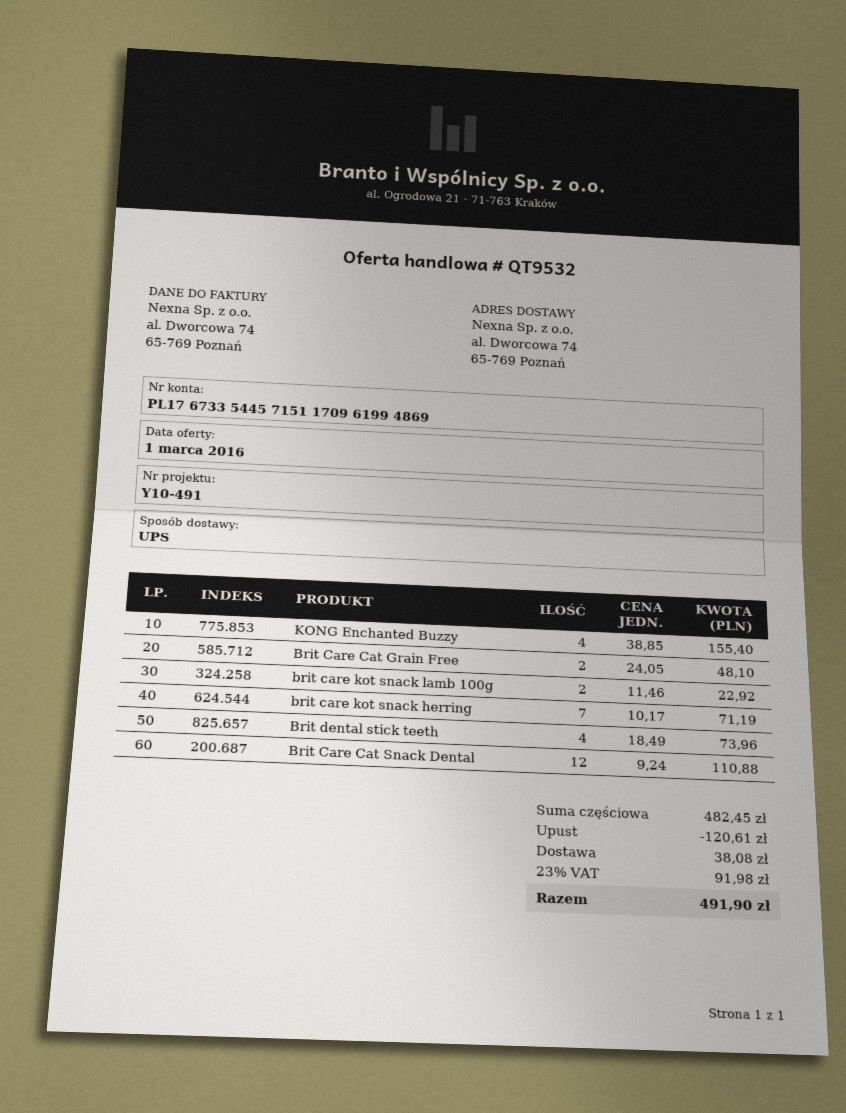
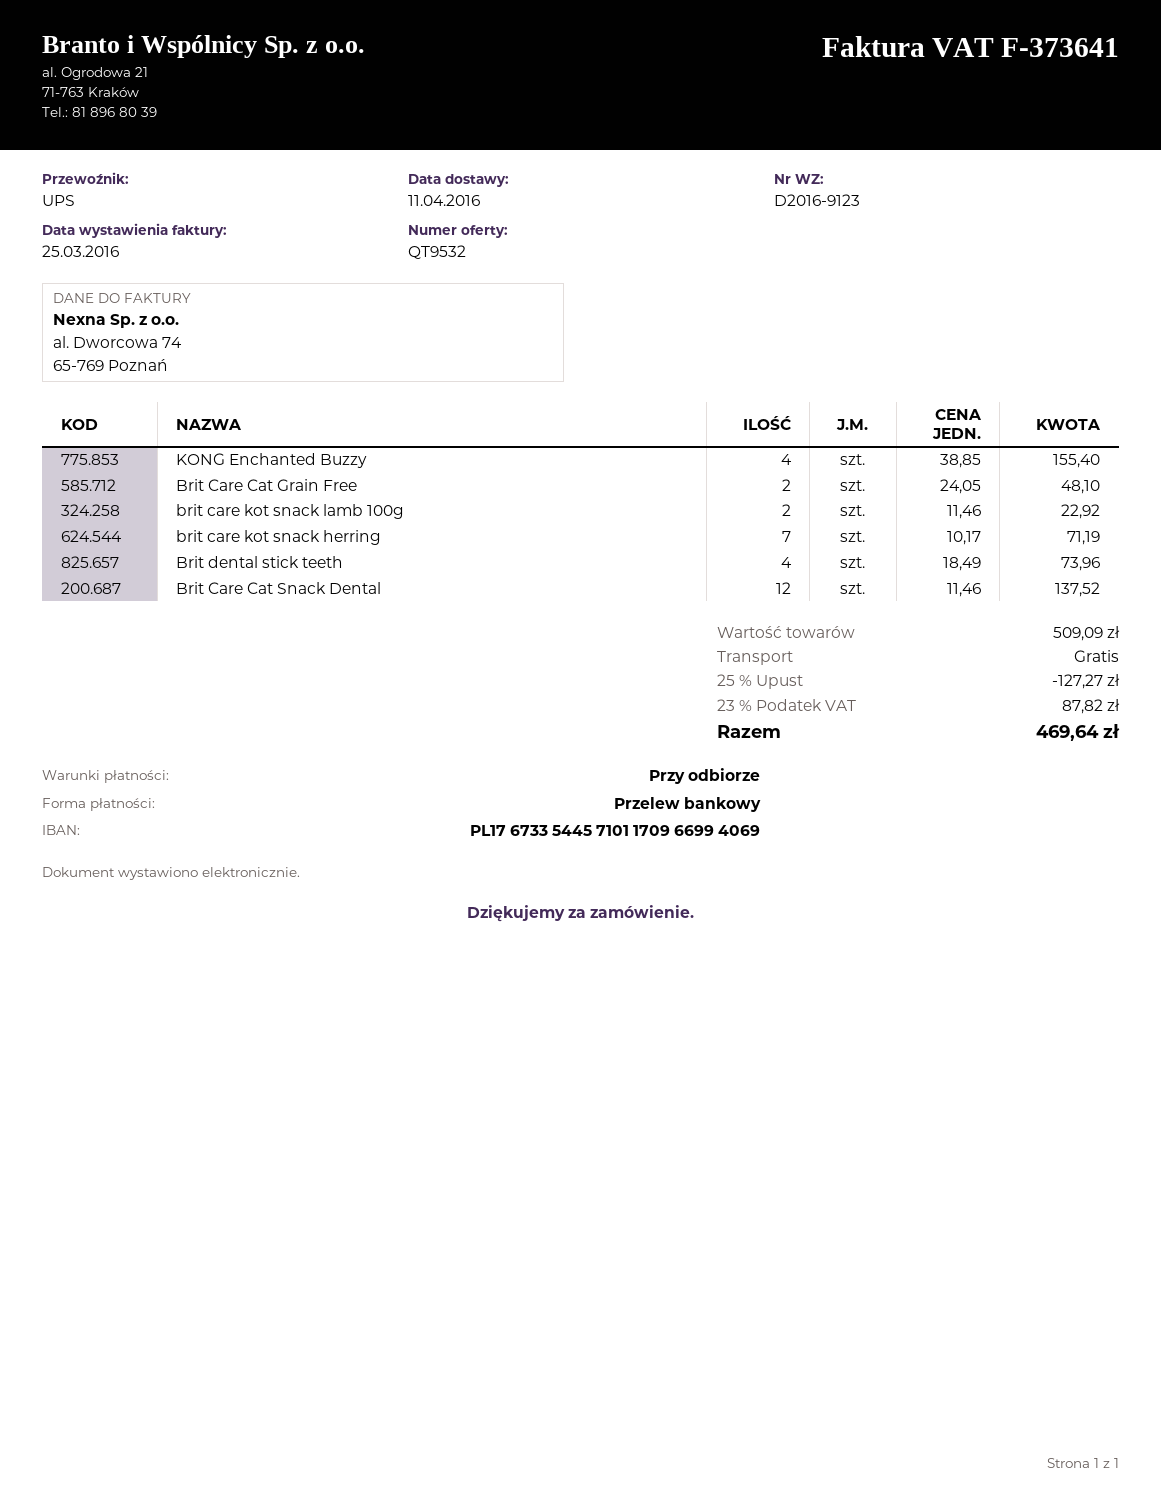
bank account: PL17673354457151170961994869 -> PL17673354457101170966994069
Brit Care Cat Snack Dental: 12 x 9.24 = 110.88 -> 12 x 11.46 = 137.52
subtotal: 482.45 -> 509.09
discount: 120.61 -> 127.27
shipping: 38.08 -> 0.00
tax: 23% = 91.98 -> 23% = 87.82
total: 491.90 -> 469.64

